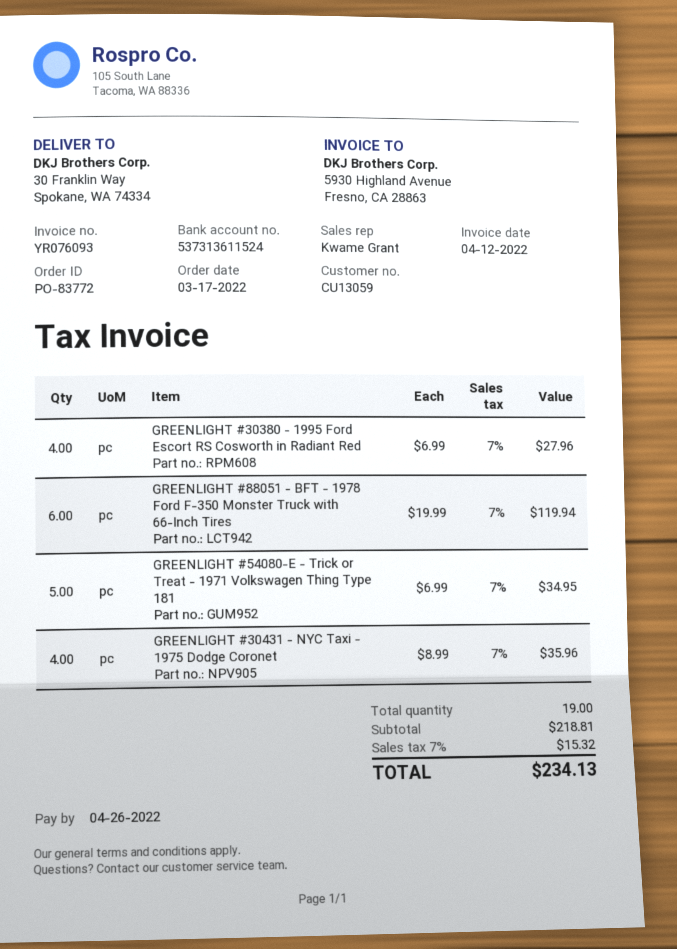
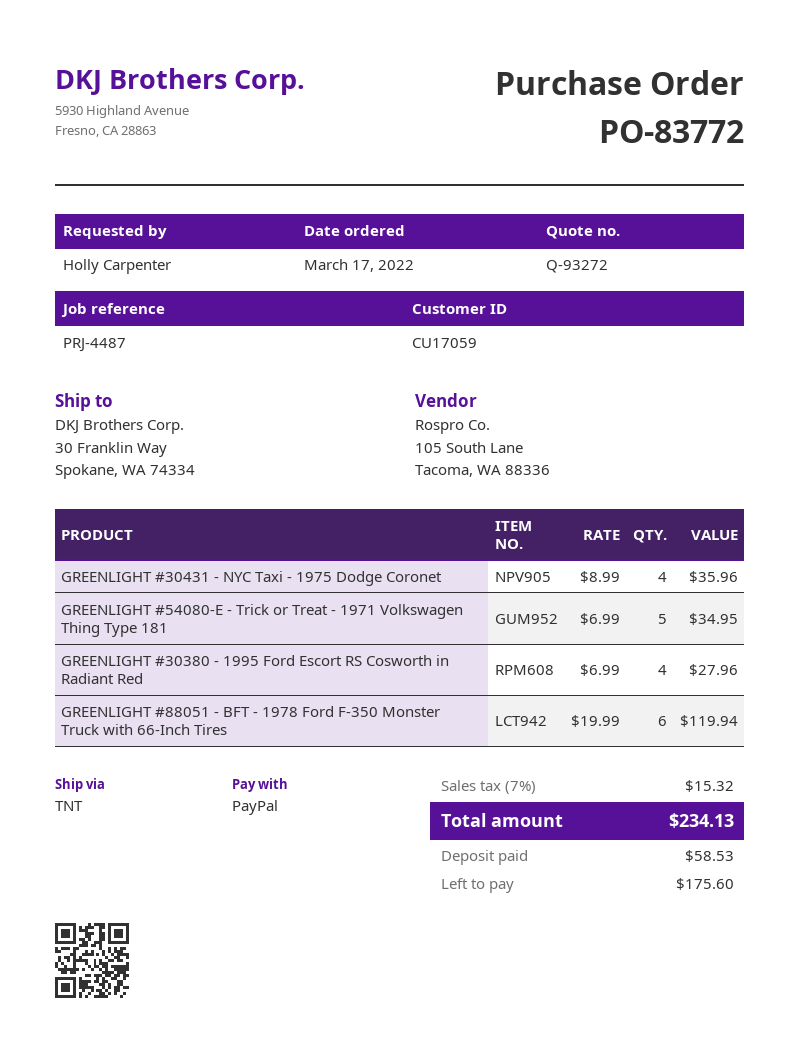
customer number: CU13059 -> CU17059

